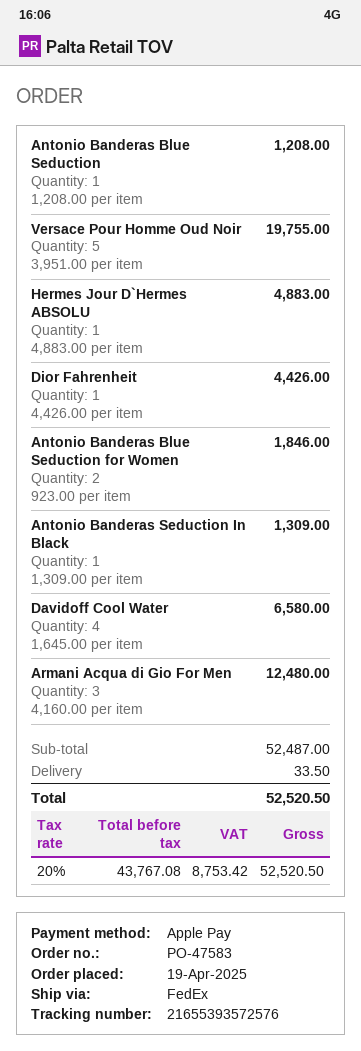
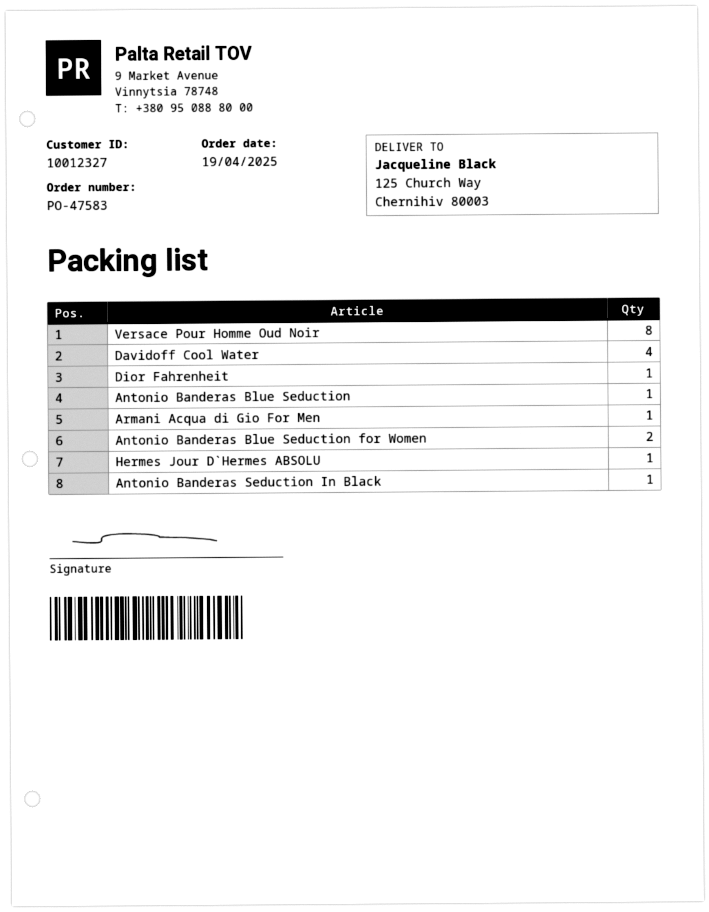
Versace Pour Homme Oud Noir: 5 -> 8
Armani Acqua di Gio For Men: 3 -> 1

